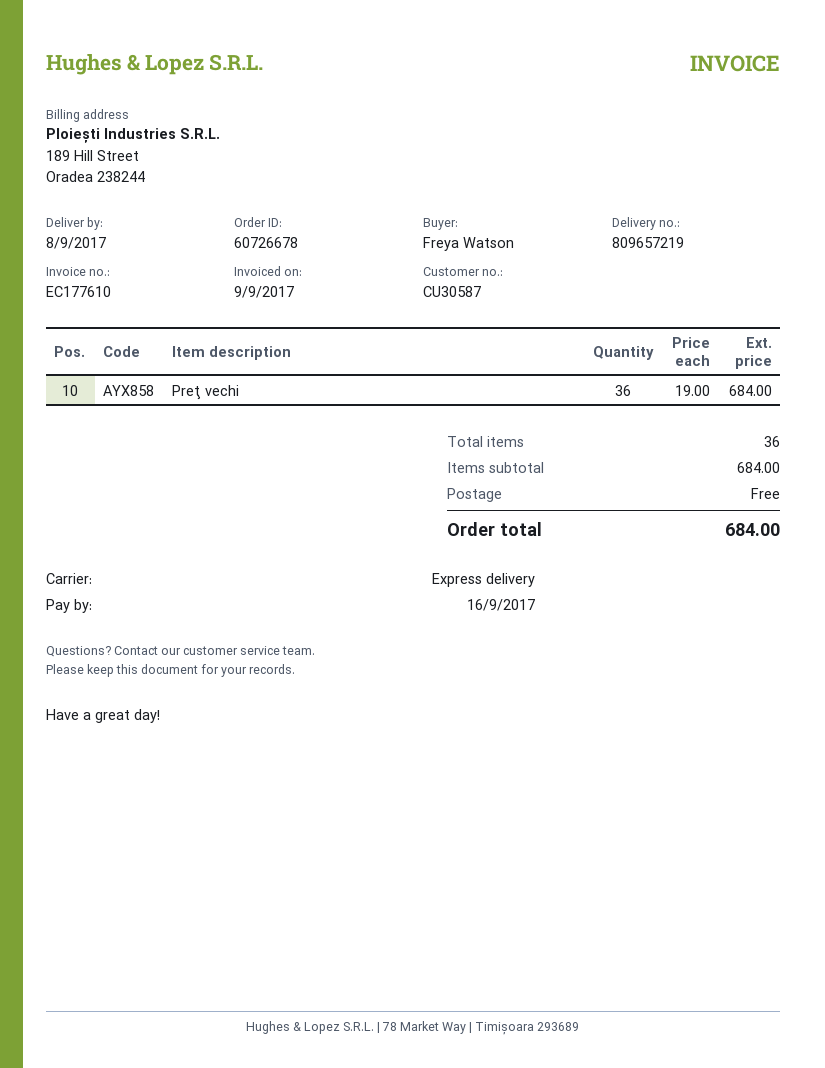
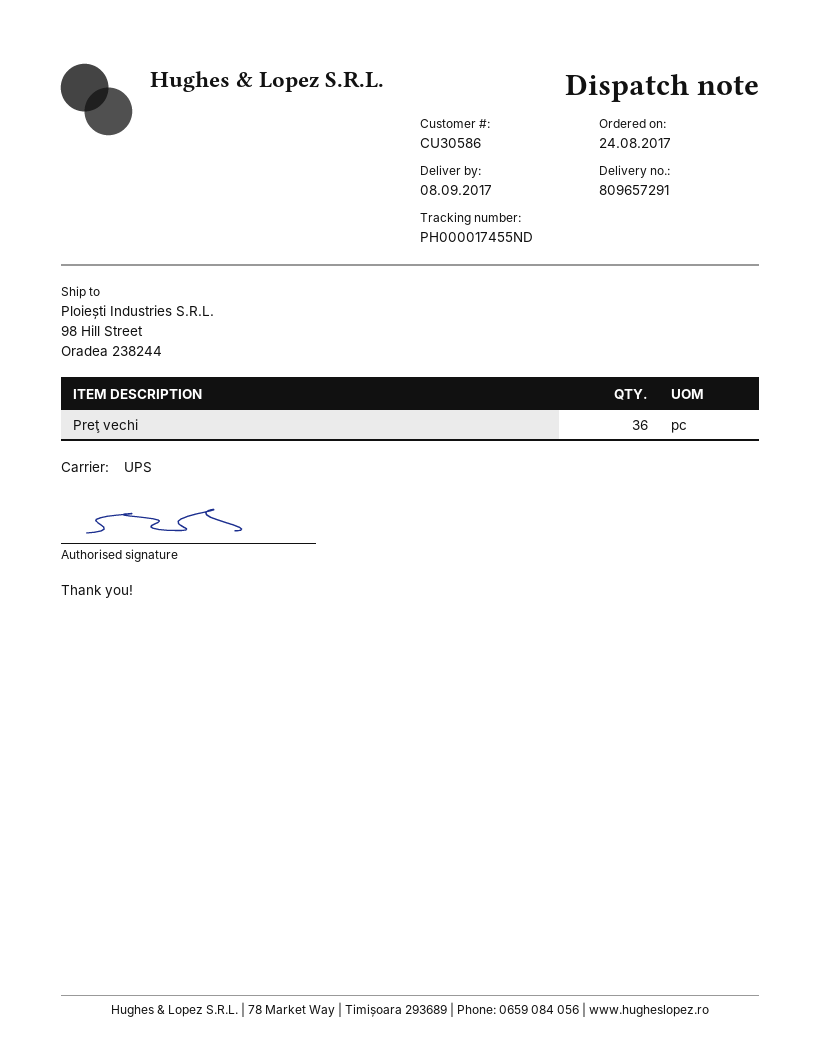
delivery note number: 809657219 -> 809657291
customer number: CU30587 -> CU30586
shipping method: express -> UPS

